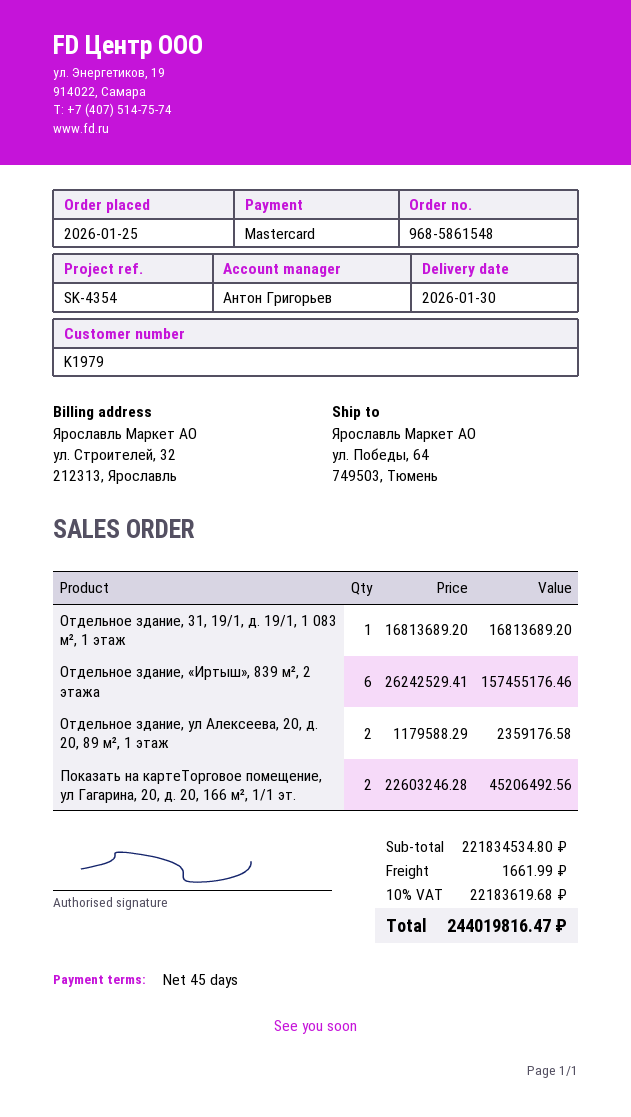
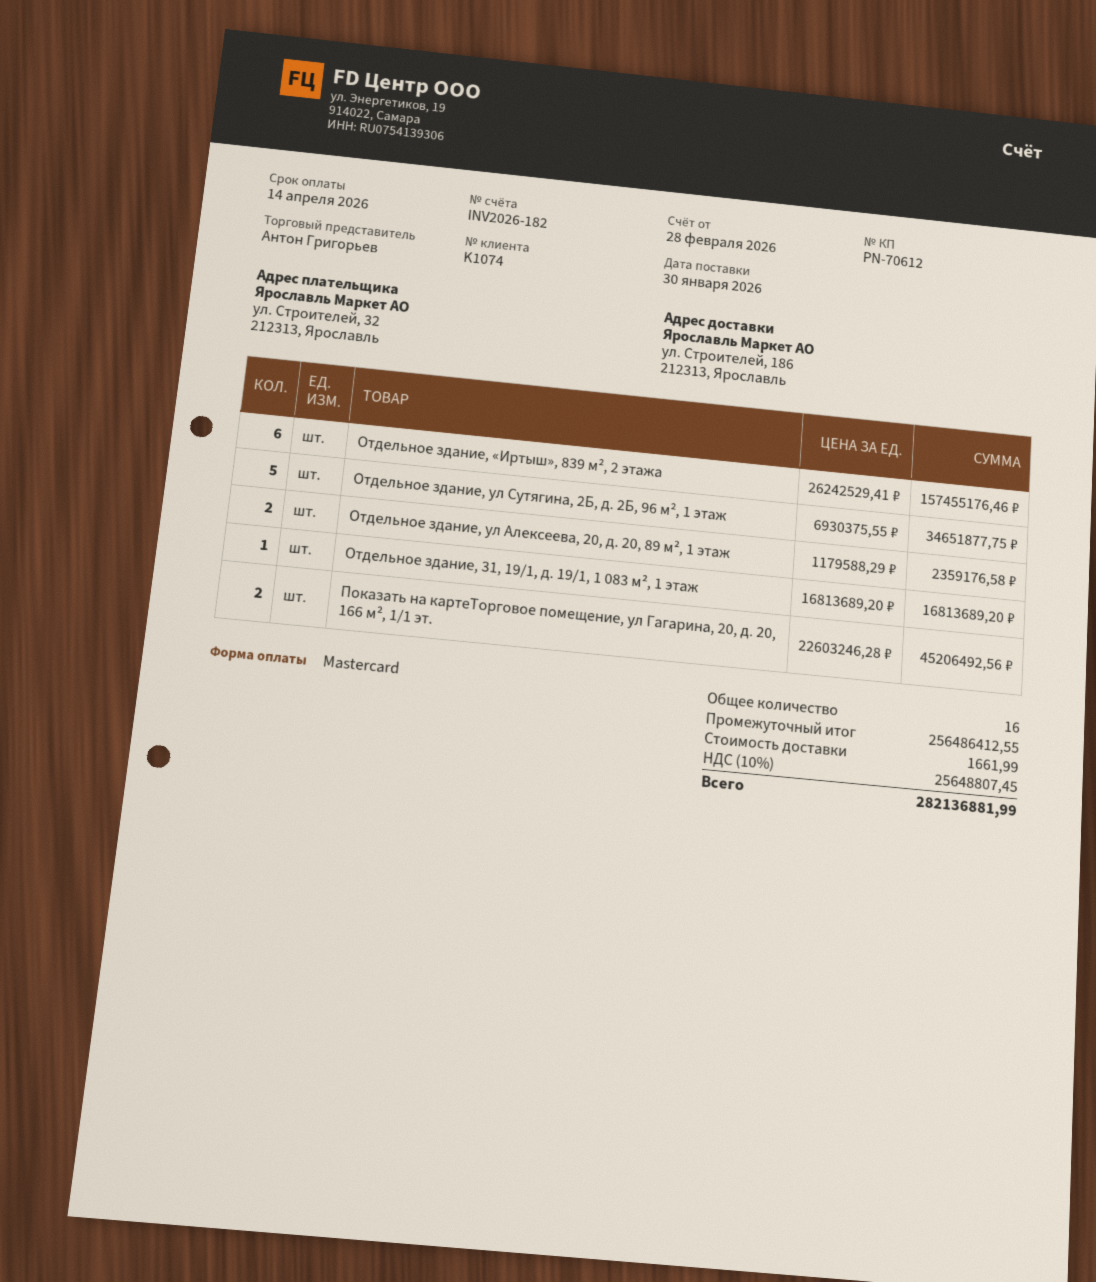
customer number: K1979 -> K1074
ship to: ул. Победы, 64, 749503, Тюмень -> ул. Строителей, 186, 212313, Ярославль
Отдельное здание, ул Сутягина, 2Б, д. 2Б, 96 м², 1 этаж: none -> 5 x 6930375.55 = 34651877.75
subtotal: 221834534.80 -> 256486412.55
tax: 10% = 22183619.68 -> 10% = 25648807.45
total: 244019816.47 -> 282136881.99

